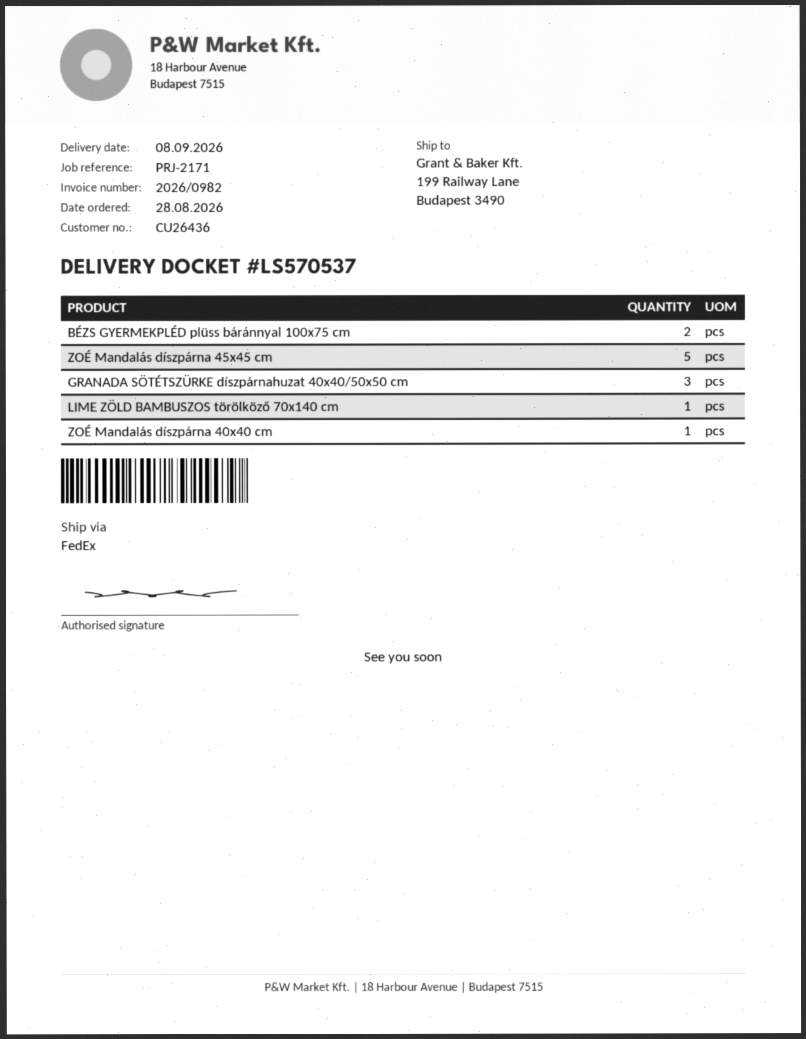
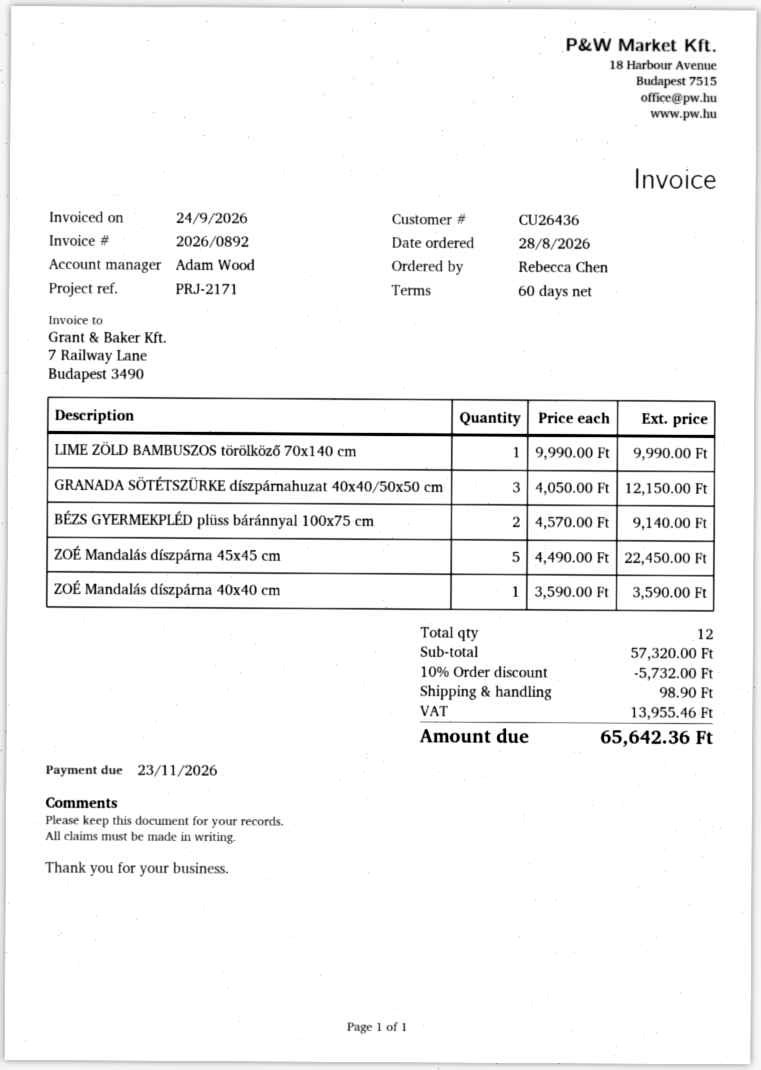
invoice number: 2026/0982 -> 2026/0892

